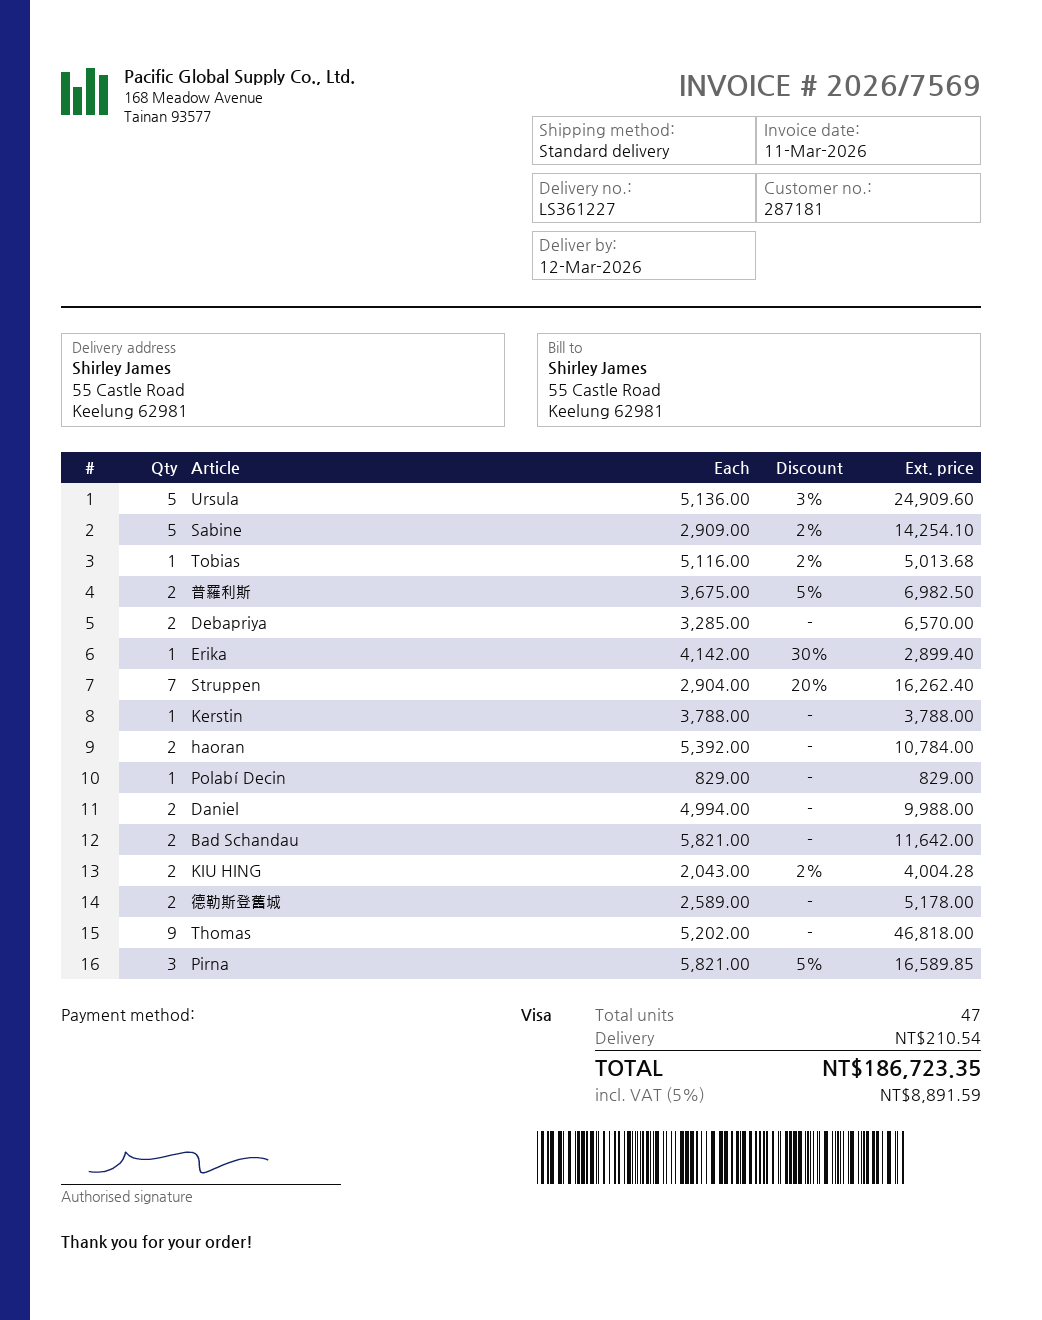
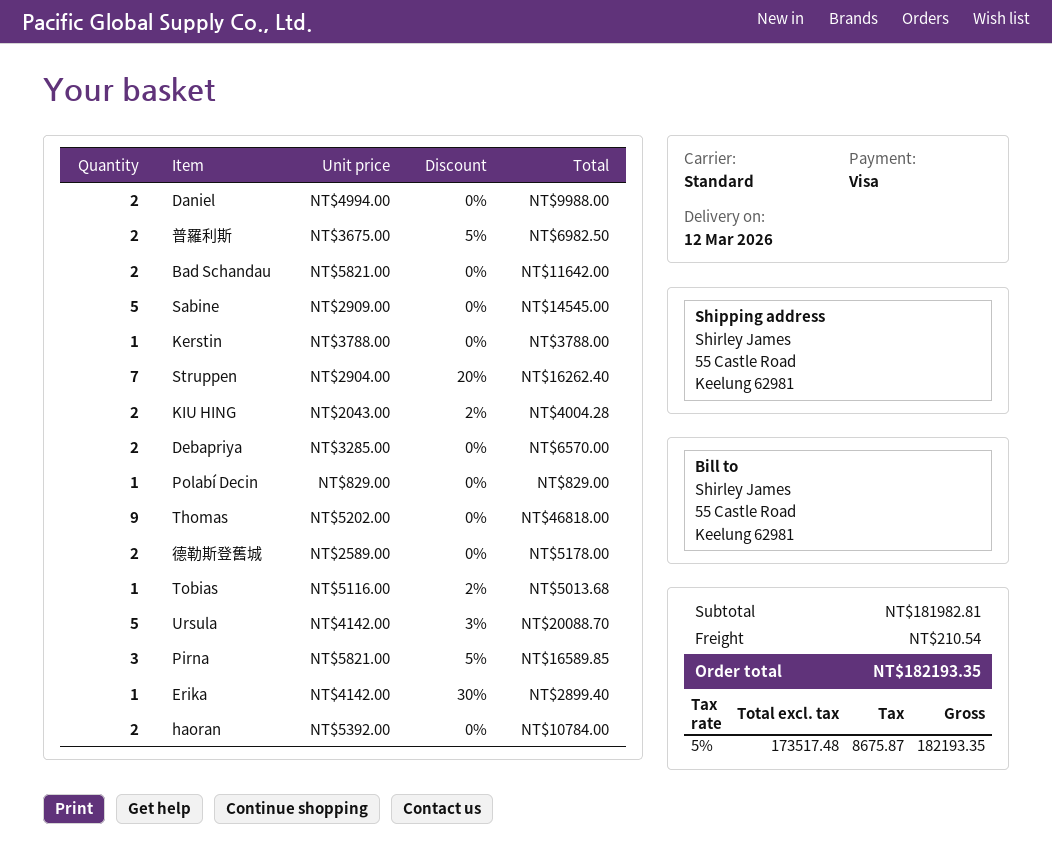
Ursula: 5 x 5136.00 - 3% = 24909.60 -> 5 x 4142.00 - 3% = 20088.70
Sabine: 5 x 2909.00 - 2% = 14254.10 -> 5 x 2909.00 = 14545.00
tax: 5% = 8891.59 -> 5% = 8675.87
total: 186723.35 -> 182193.35

